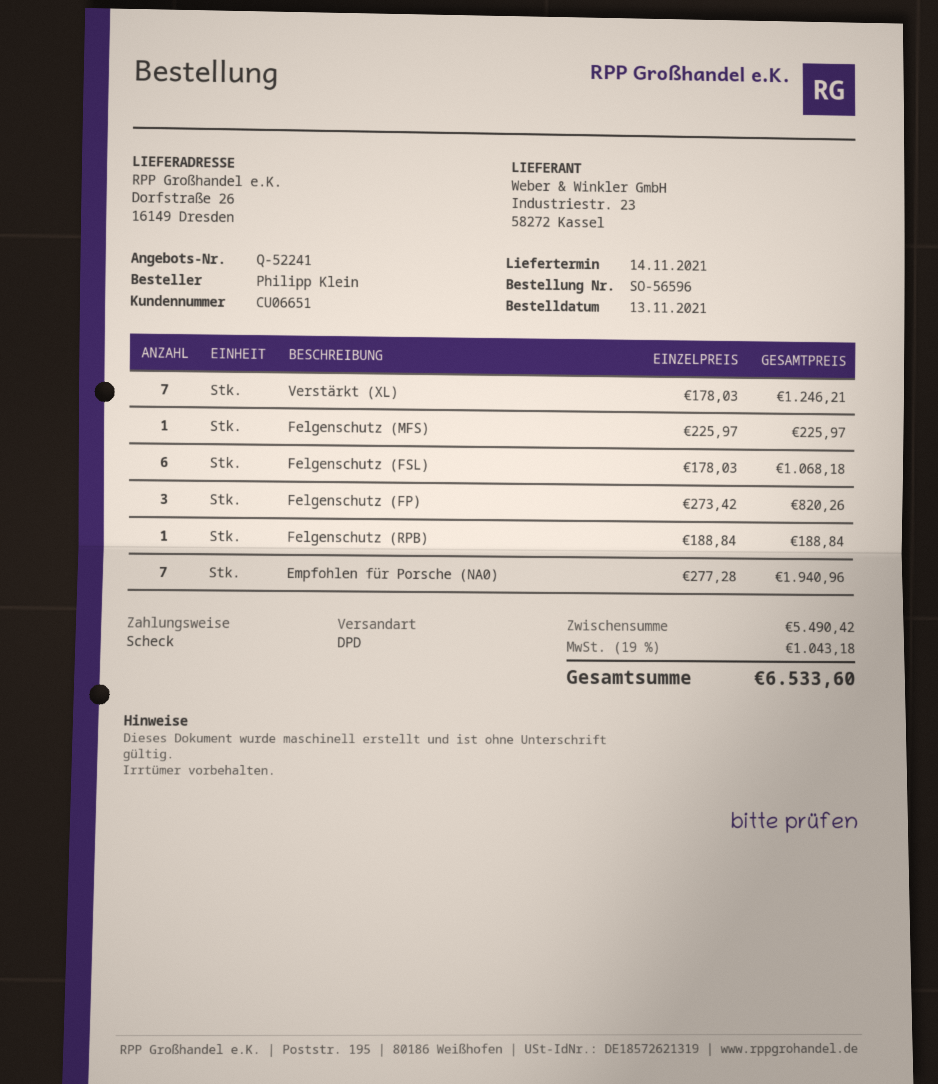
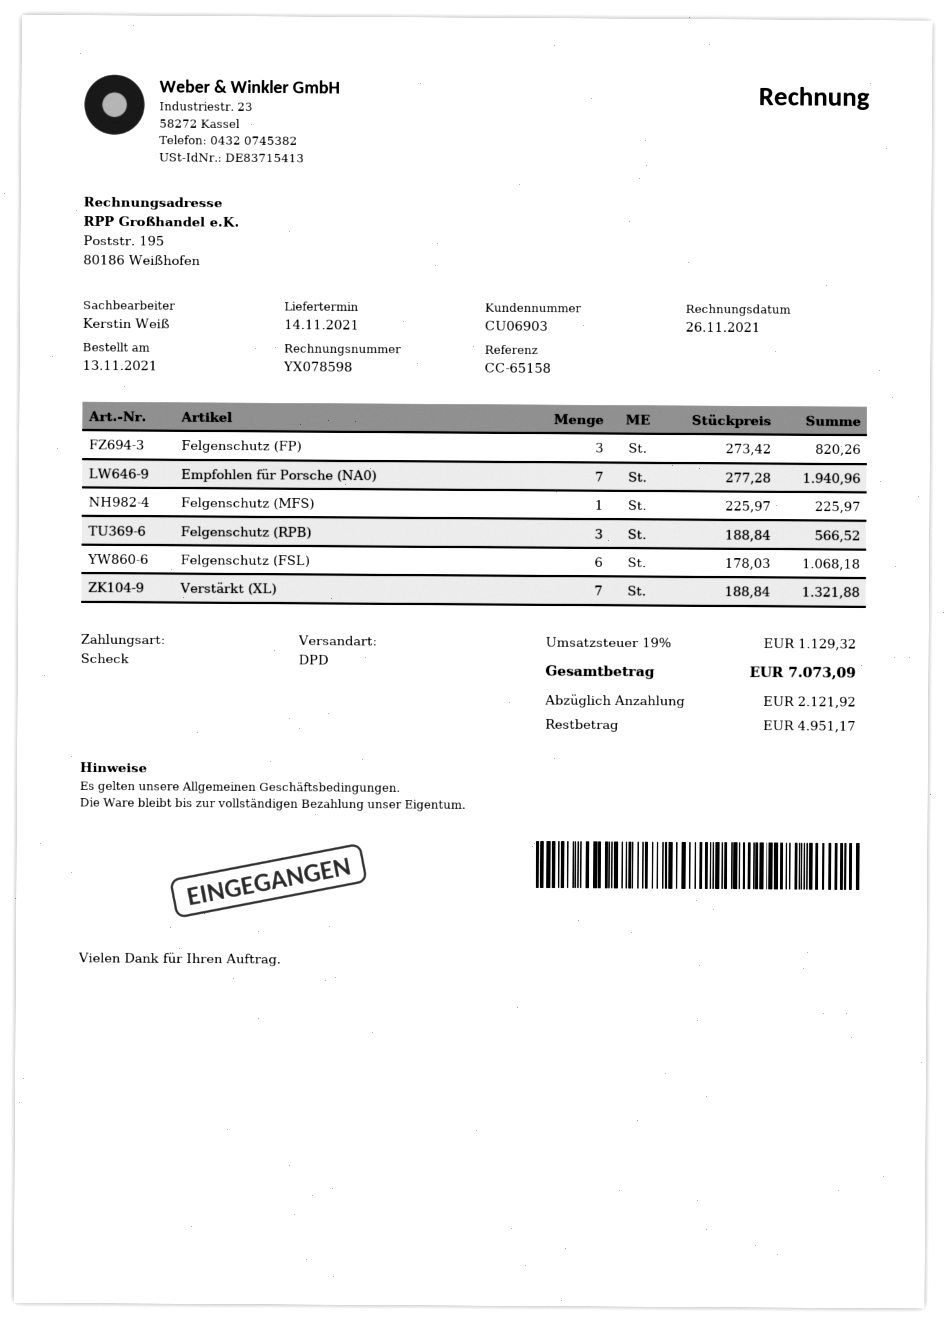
customer number: CU06651 -> CU06903
Verstärkt (XL): 7 x 178.03 = 1246.21 -> 7 x 188.84 = 1321.88
Felgenschutz (RPB): 1 x 188.84 = 188.84 -> 3 x 188.84 = 566.52
tax: 19% = 1043.18 -> 19% = 1129.32
total: 6533.60 -> 7073.09

